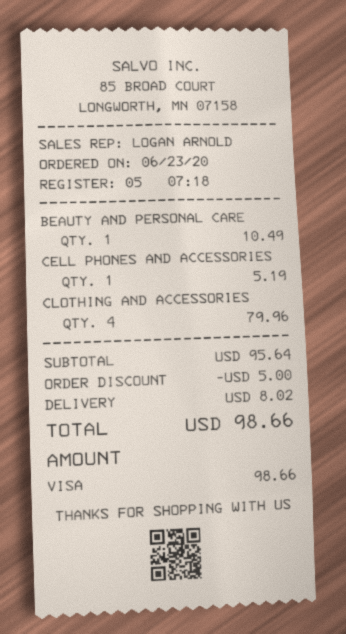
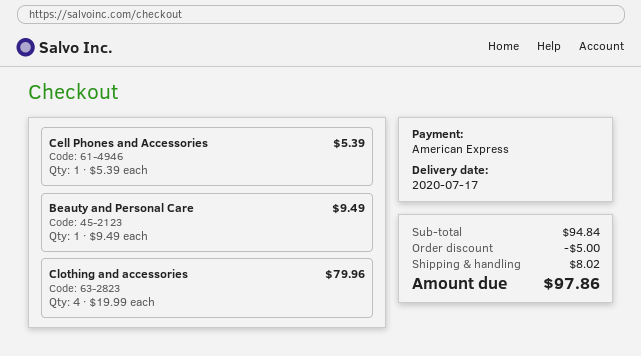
payment method: Visa -> American Express
BEAUTY AND PERSONAL CARE: 1 for 10.49 -> 1 for 9.49
CELL PHONES AND ACCESSORIES: 1 for 5.19 -> 1 for 5.39
subtotal: 95.64 -> 94.84
total: 98.66 -> 97.86

